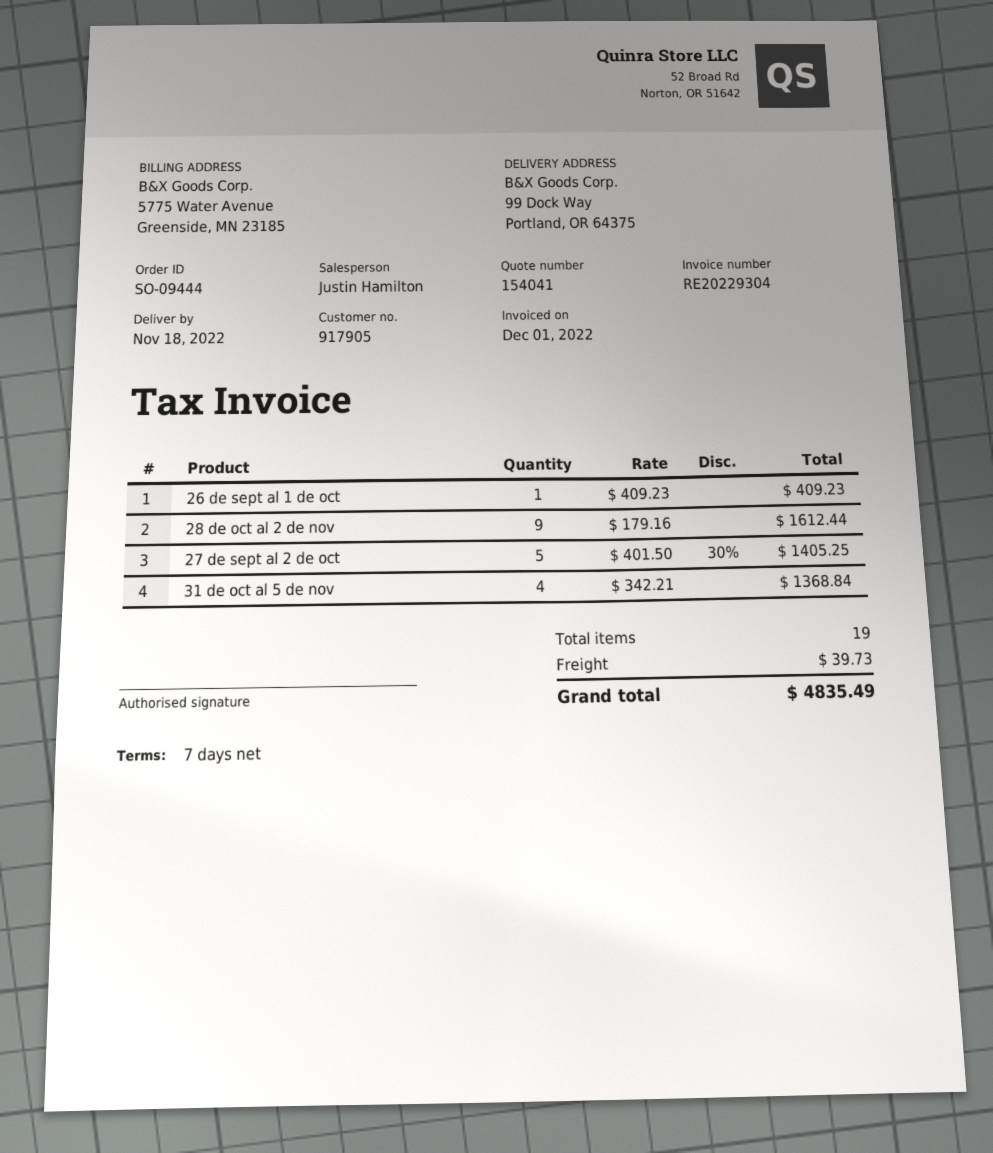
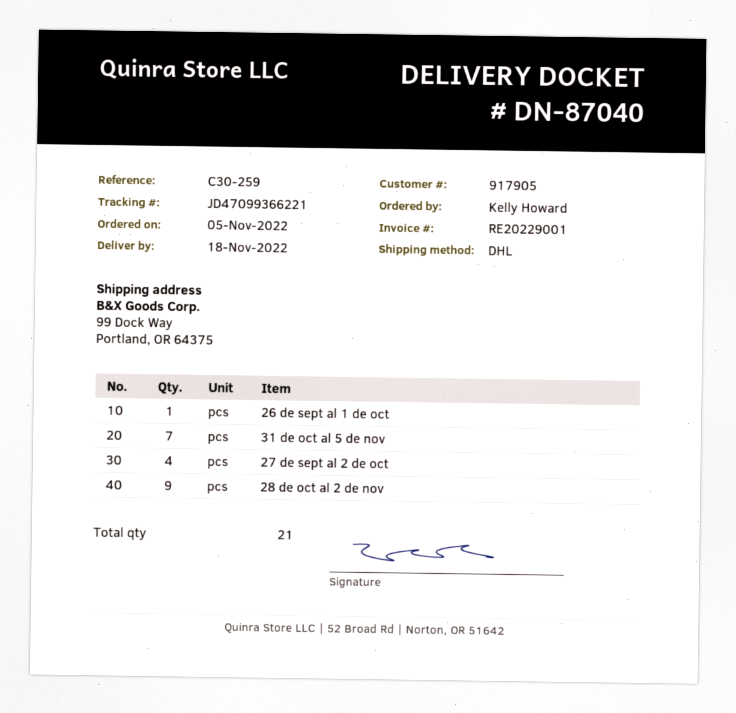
invoice number: RE20229304 -> RE20229001
27 de sept al 2 de oct: 5 -> 4
31 de oct al 5 de nov: 4 -> 7
total quantity: 19 -> 21

